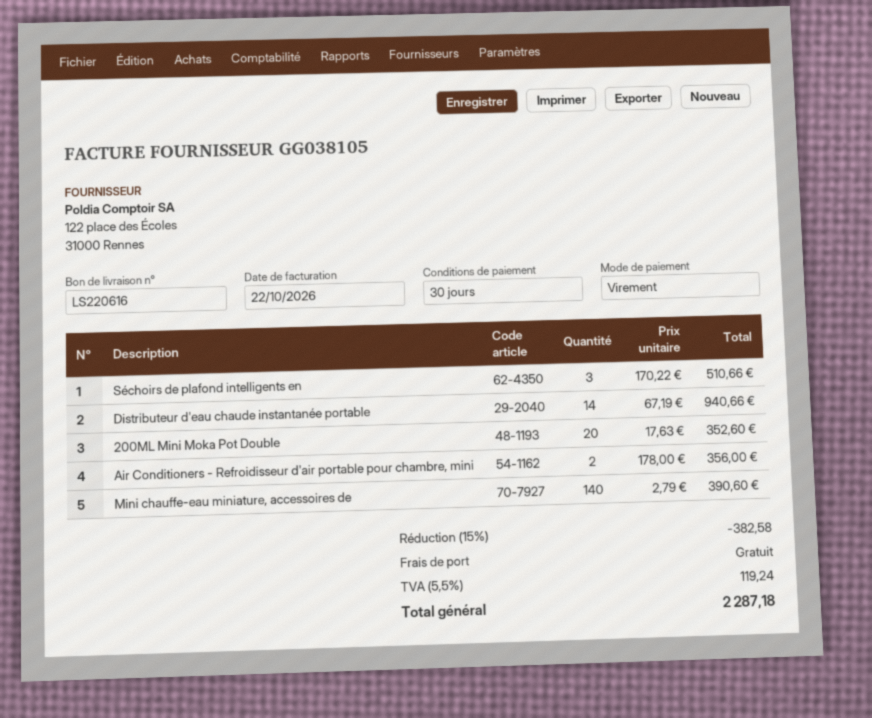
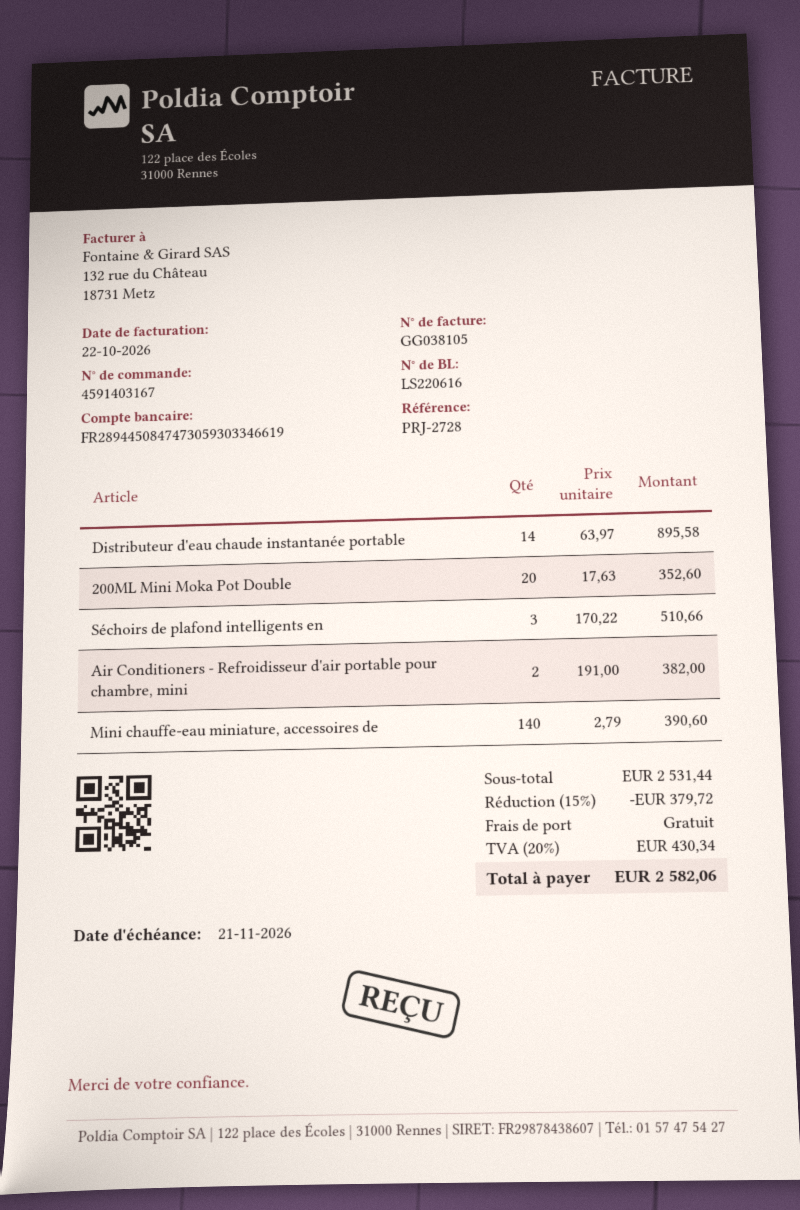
Distributeur d'eau chaude instantanée portable: 14 x 67.19 = 940.66 -> 14 x 63.97 = 895.58
Air Conditioners - Refroidisseur d'air portable pour chambre, mini: 2 x 178.00 = 356.00 -> 2 x 191.00 = 382.00
discount: 15% = 382.58 -> 15% = 379.72
tax: 5.5% = 119.24 -> 20% = 430.34
total: 2287.18 -> 2582.06

